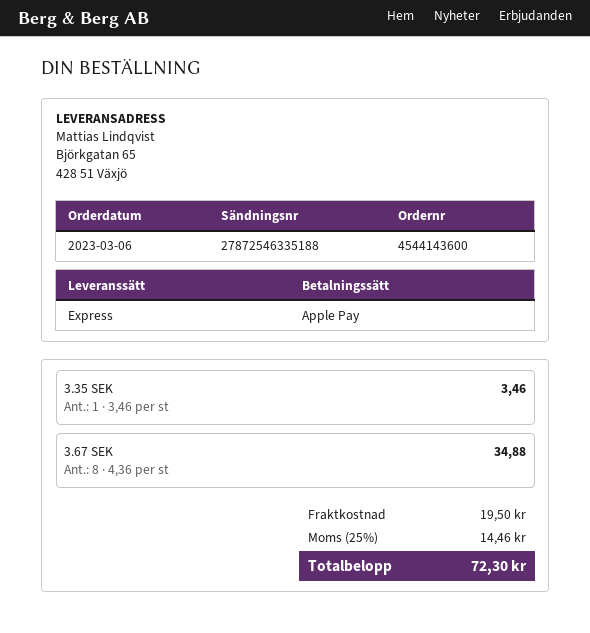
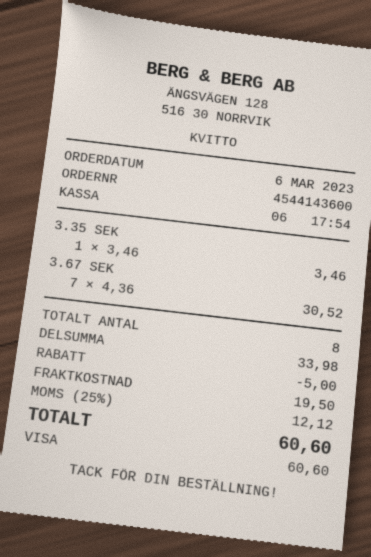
payment method: Apple Pay -> Visa
3.67 SEK: 8 x 4.36 = 34.88 -> 7 x 4.36 = 30.52
discount: none -> 5.00
tax: 25% = 14.46 -> 25% = 12.12
total: 72.30 -> 60.60

